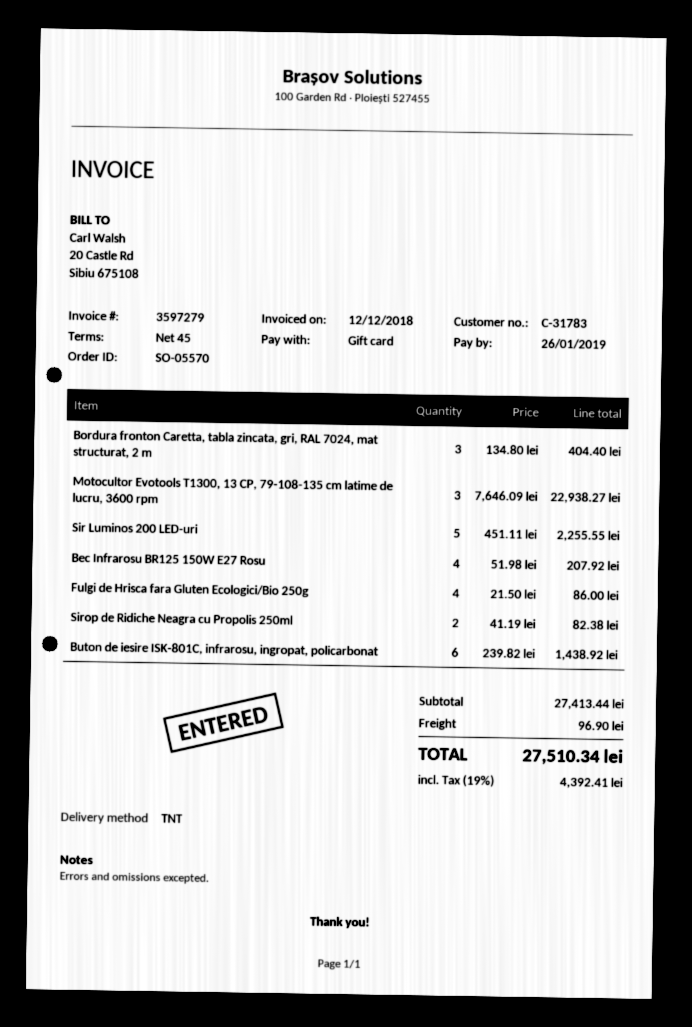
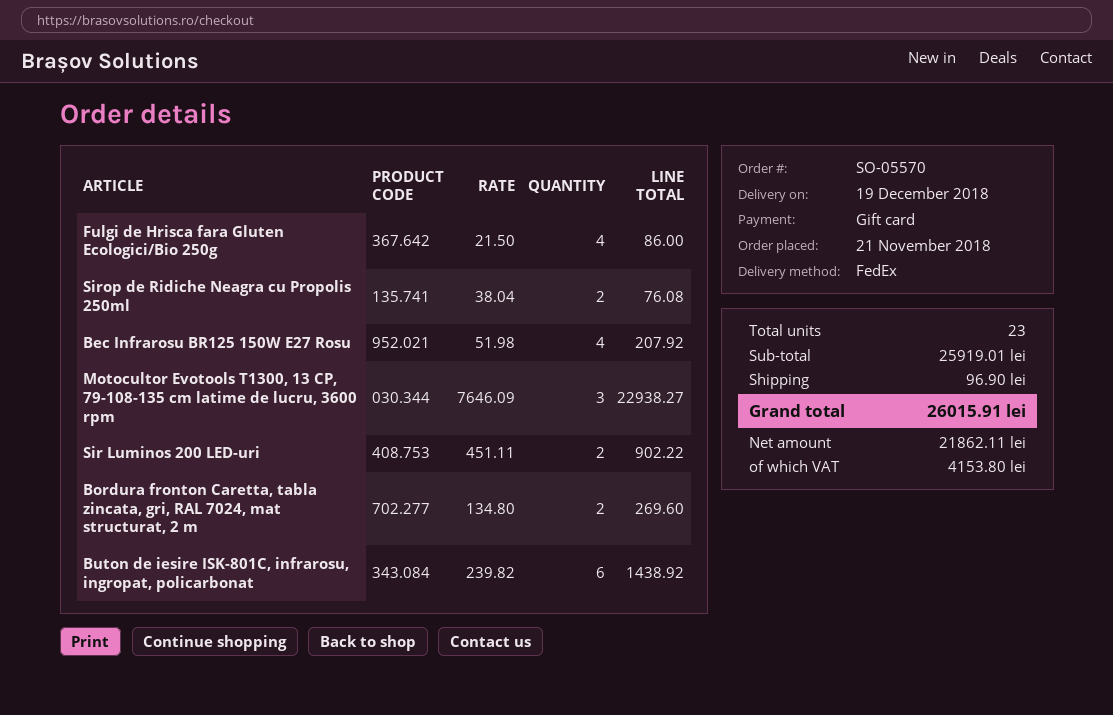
shipping method: TNT -> FedEx
Bordura fronton Caretta, tabla zincata, gri, RAL 7024, mat structurat, 2 m: 3 x 134.80 = 404.40 -> 2 x 134.80 = 269.60
Sir Luminos 200 LED-uri: 5 x 451.11 = 2255.55 -> 2 x 451.11 = 902.22
Sirop de Ridiche Neagra cu Propolis 250ml: 2 x 41.19 = 82.38 -> 2 x 38.04 = 76.08
subtotal: 27413.44 -> 25919.01
tax: 4392.41 -> 4153.80
total: 27510.34 -> 26015.91

